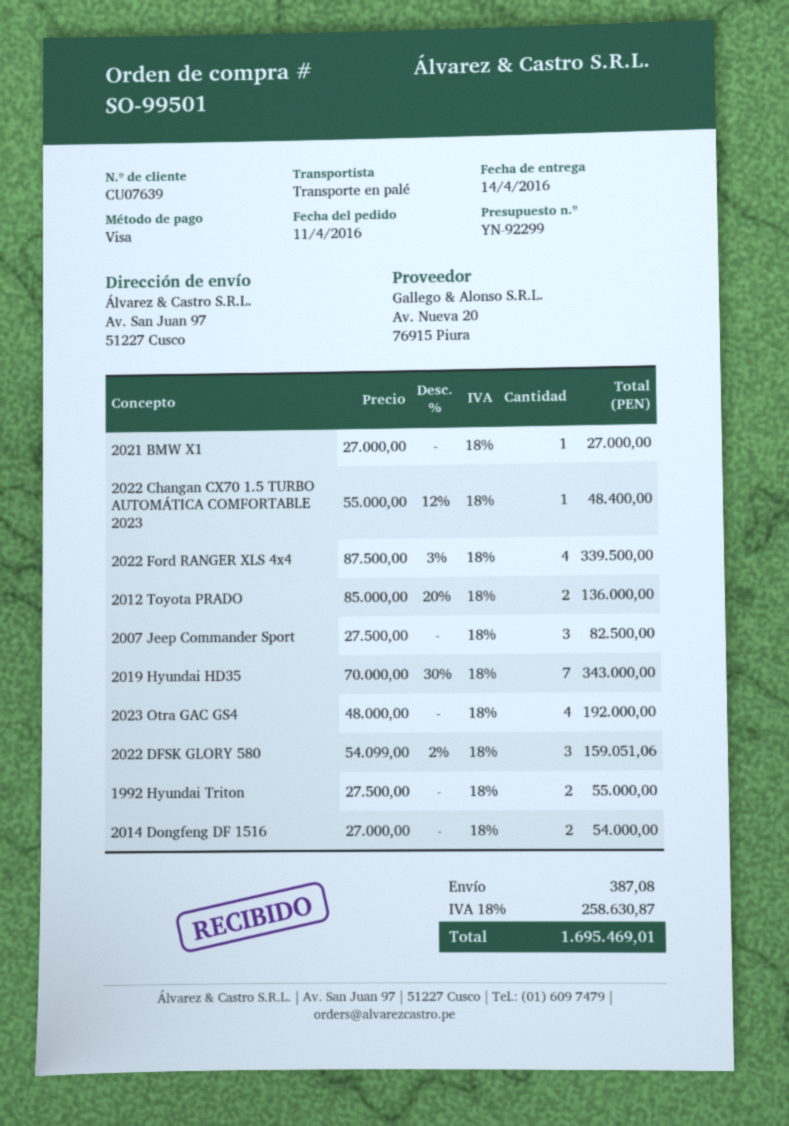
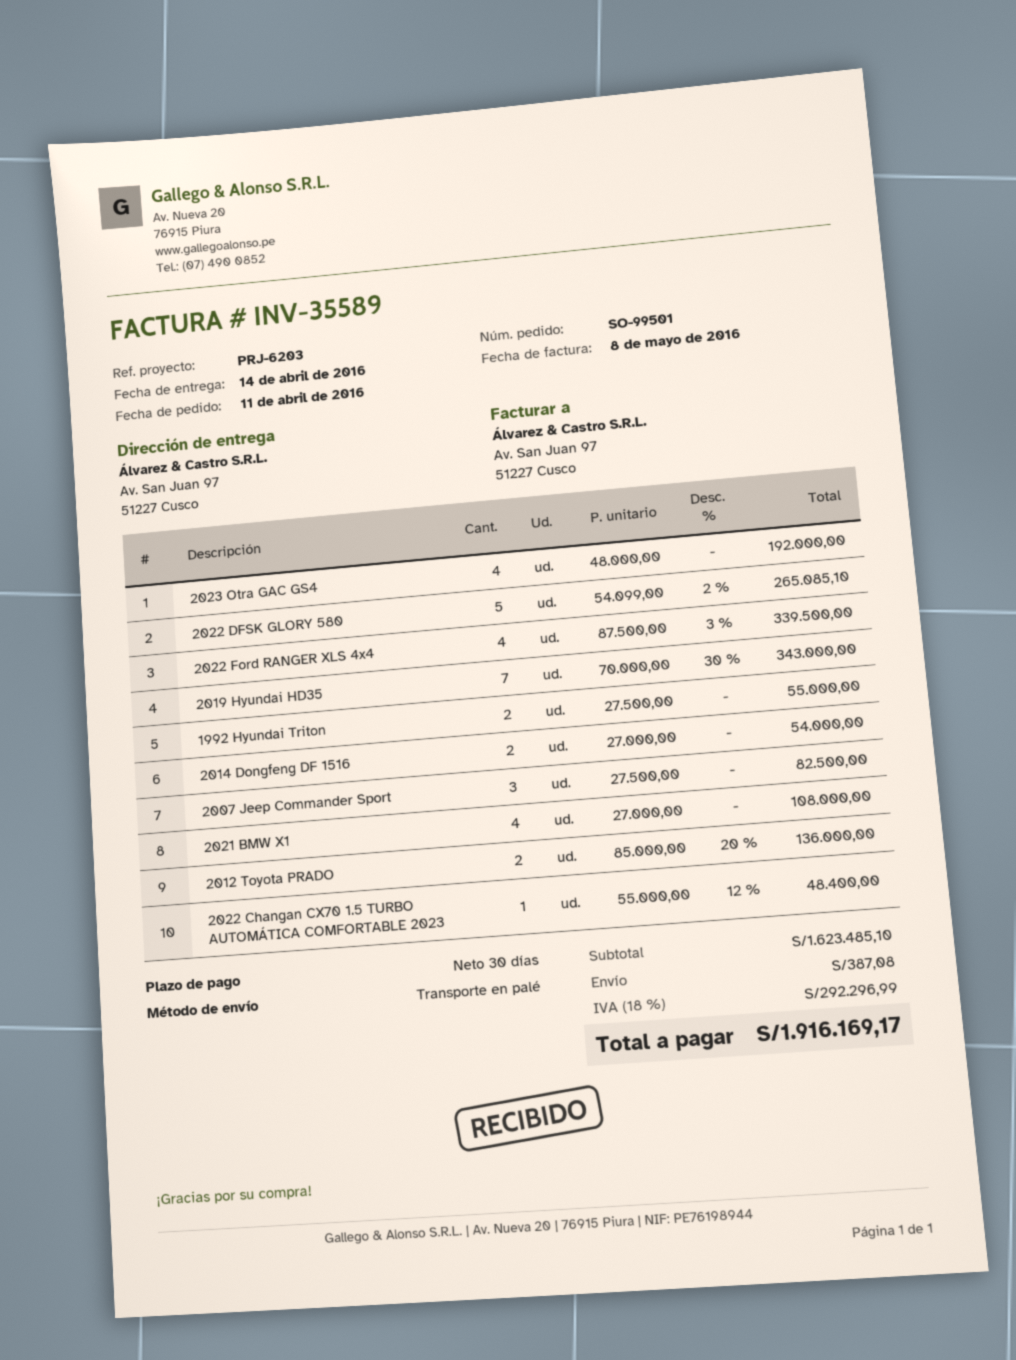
2021 BMW X1: 1 x 27000.00 = 27000.00 -> 4 x 27000.00 = 108000.00
2022 DFSK GLORY 580: 3 x 54099.00 - 2% = 159051.06 -> 5 x 54099.00 - 2% = 265085.10
tax: 18% = 258630.87 -> 18% = 292296.99
total: 1695469.01 -> 1916169.17

